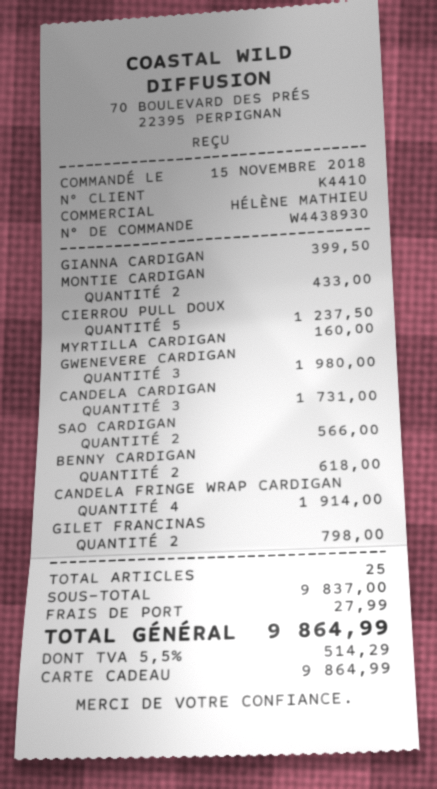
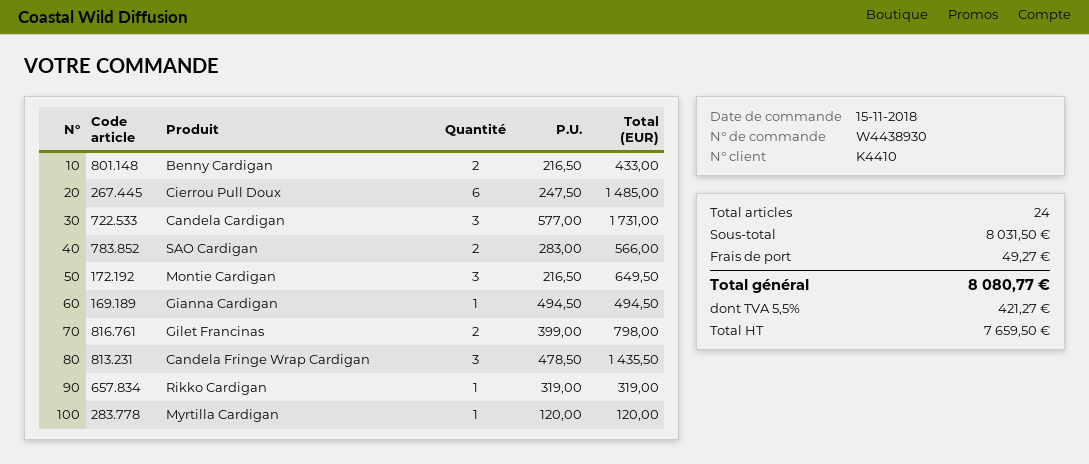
GIANNA CARDIGAN: 1 for 399.50 -> 1 for 494.50
MONTIE CARDIGAN: 2 for 433.00 -> 3 for 649.50
CIERROU PULL DOUX: 5 for 1237.50 -> 6 for 1485.00
MYRTILLA CARDIGAN: 1 for 160.00 -> 1 for 120.00
GWENEVERE CARDIGAN: 3 for 1980.00 -> none
BENNY CARDIGAN: 2 for 618.00 -> 2 for 433.00
CANDELA FRINGE WRAP CARDIGAN: 4 for 1914.00 -> 3 for 1435.50
Rikko Cardigan: none -> 1 for 319.00
total quantity: 25 -> 24
subtotal: 9837.00 -> 8031.50
shipping: 27.99 -> 49.27
tax: 5.5% = 514.29 -> 5.5% = 421.27
total: 9864.99 -> 8080.77

